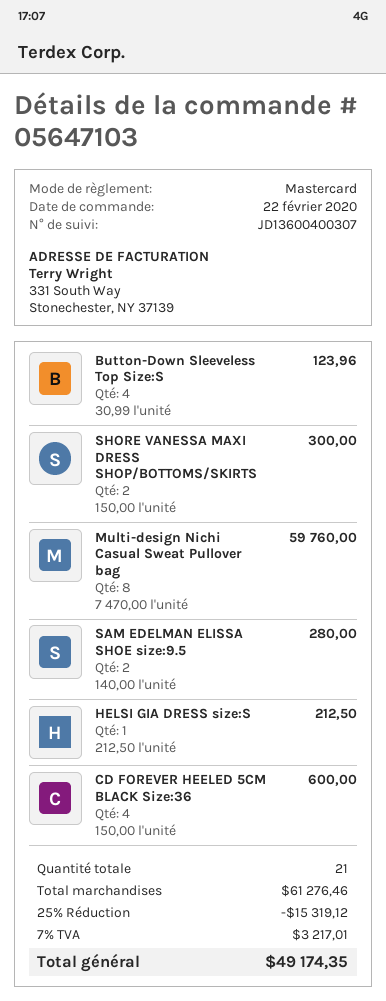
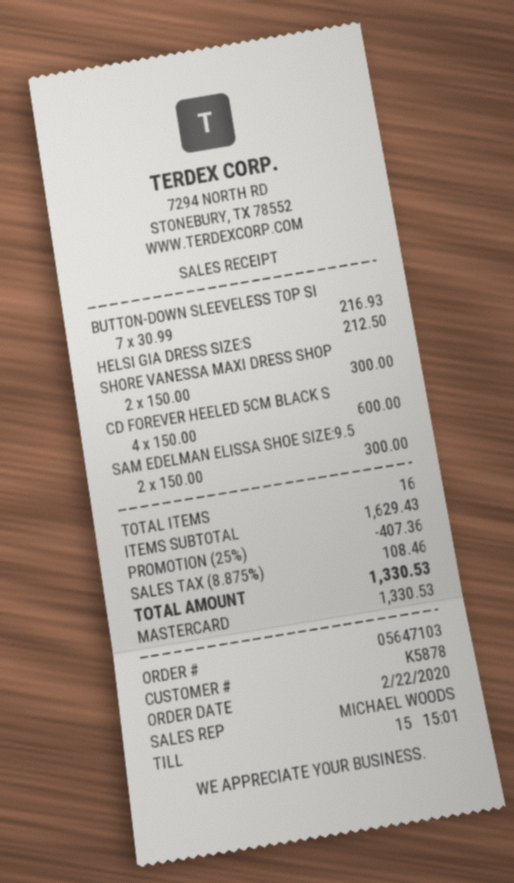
Button-Down Sleeveless Top Size:S: 4 x 30.99 = 123.96 -> 7 x 30.99 = 216.93
Multi-design Nichi Casual Sweat Pullover bag: 8 x 7470.00 = 59760.00 -> none
SAM EDELMAN ELISSA SHOE size:9.5: 2 x 140.00 = 280.00 -> 2 x 150.00 = 300.00
total quantity: 21 -> 16
subtotal: 61276.46 -> 1629.43
discount: 25% = 15319.12 -> 25% = 407.36
tax: 7% = 3217.01 -> 8.875% = 108.46
total: 49174.35 -> 1330.53

